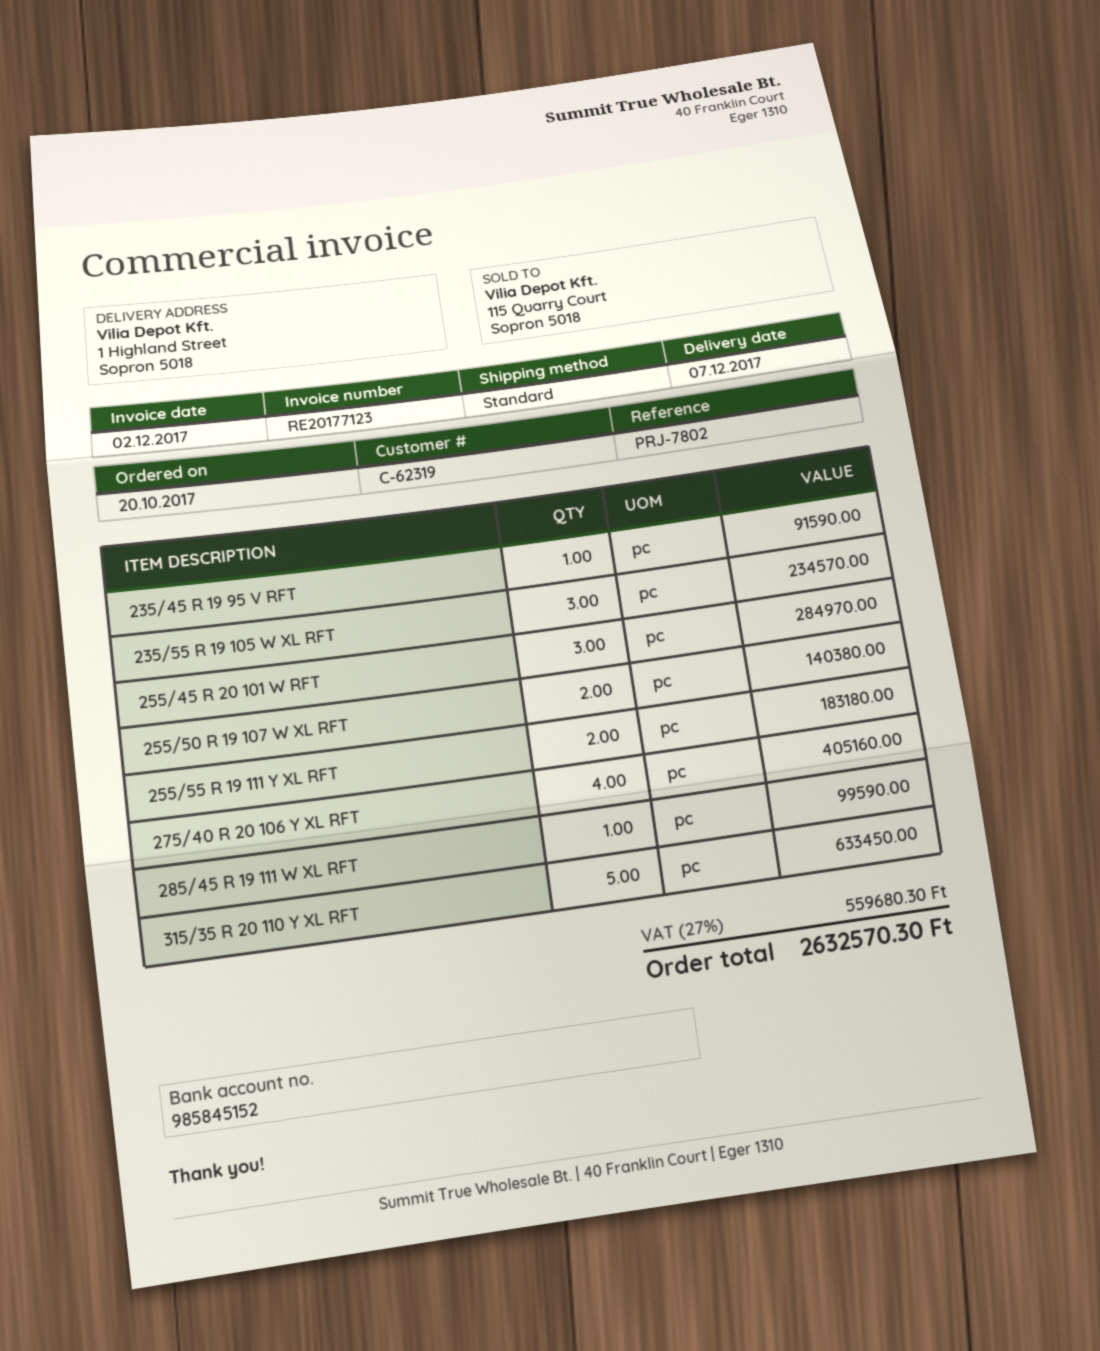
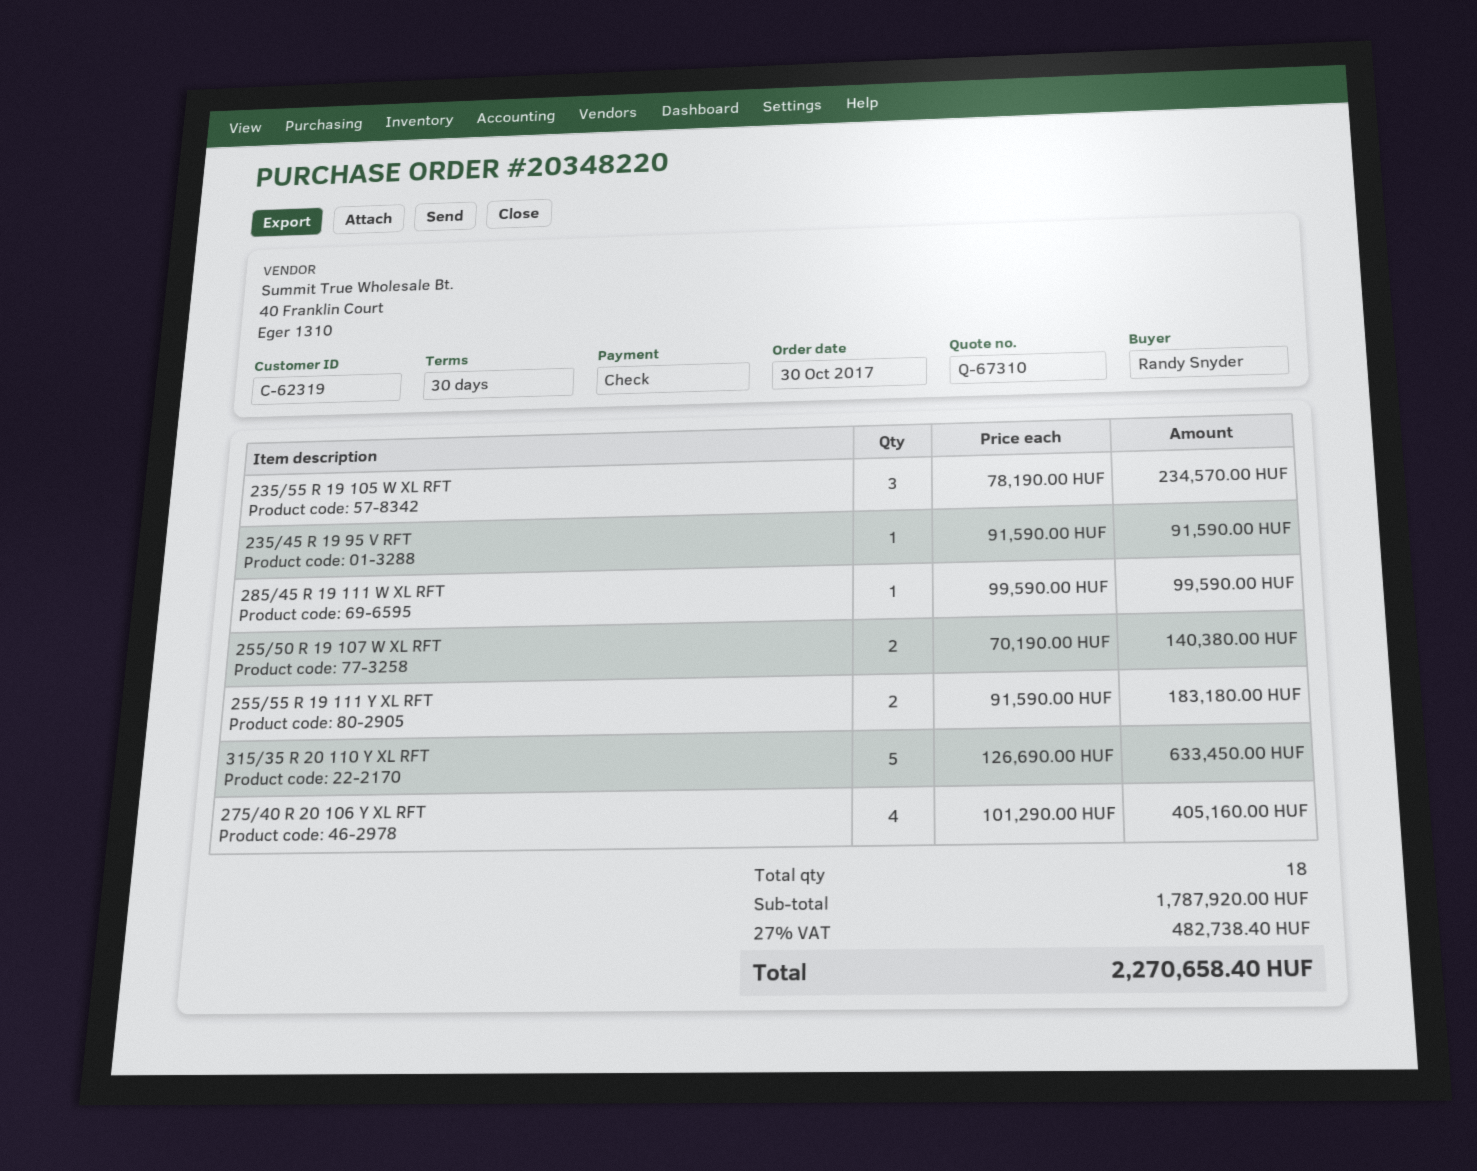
order date: 2017-10-20 -> 2017-10-30
255/45 R 20 101 W RFT: 3 for 284970.00 -> none
tax: 27% = 559680.30 -> 27% = 482738.40
total: 2632570.30 -> 2270658.40

